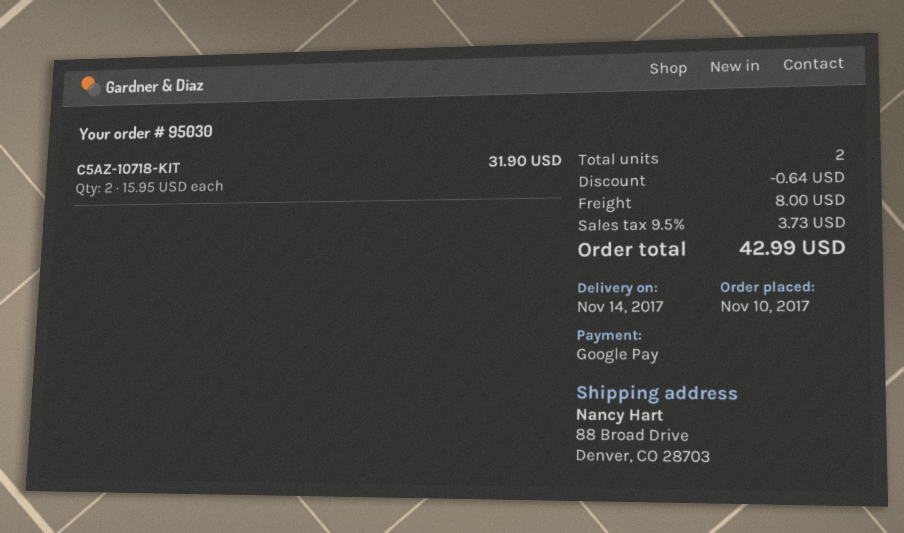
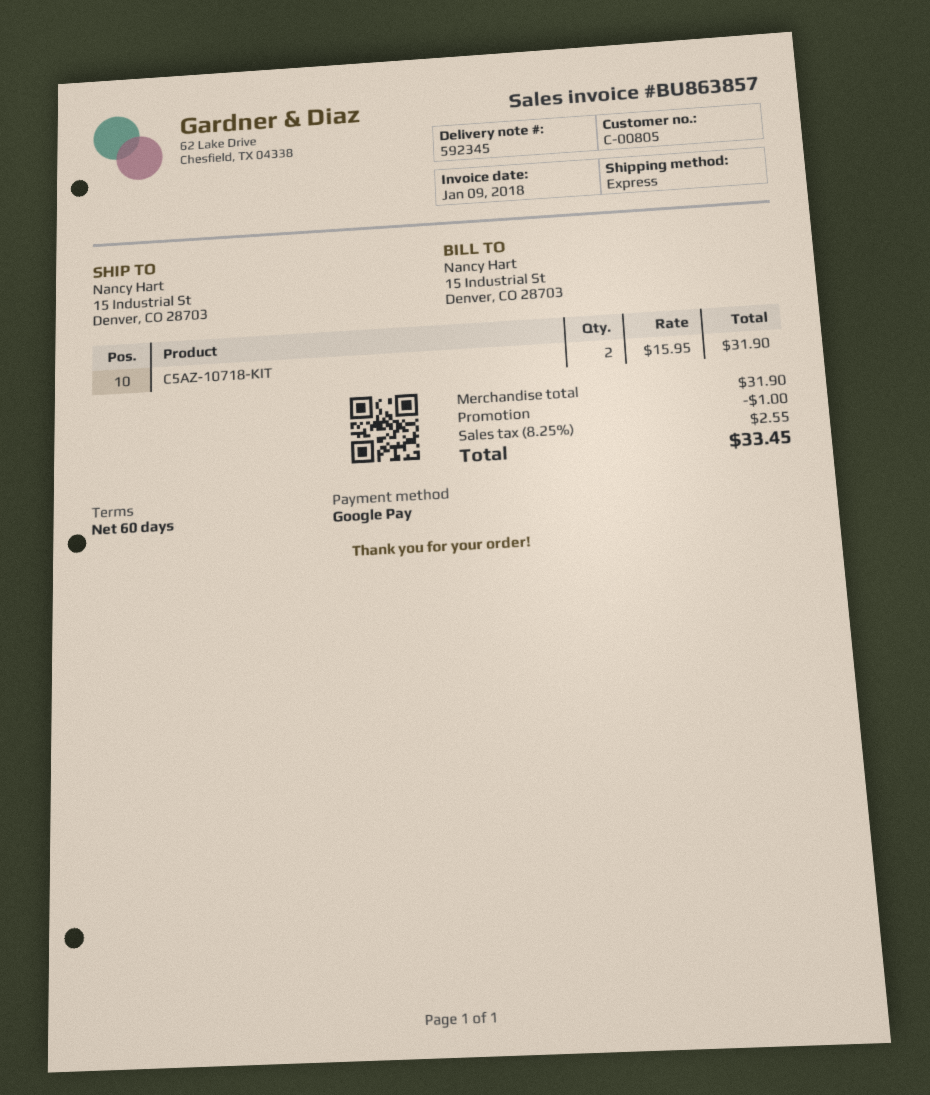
ship to: 88 Broad Drive, Denver, CO 28703 -> 15 Industrial St, Denver, CO 28703
discount: 0.64 -> 1.00
shipping: 8.00 -> none
tax: 9.5% = 3.73 -> 8.25% = 2.55
total: 42.99 -> 33.45

